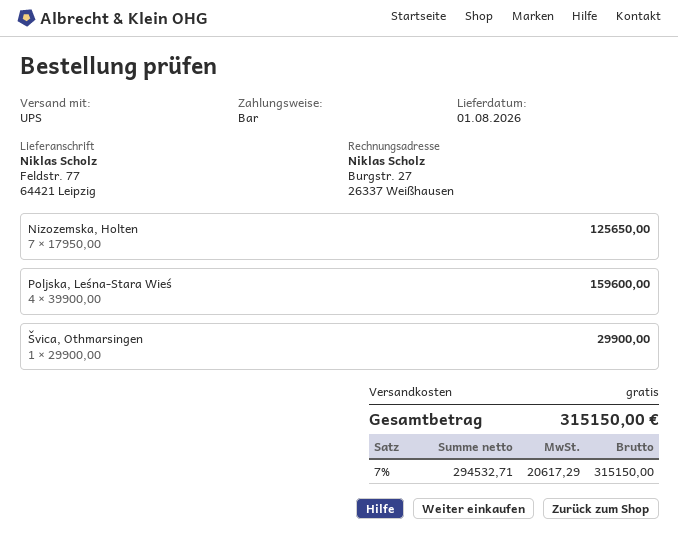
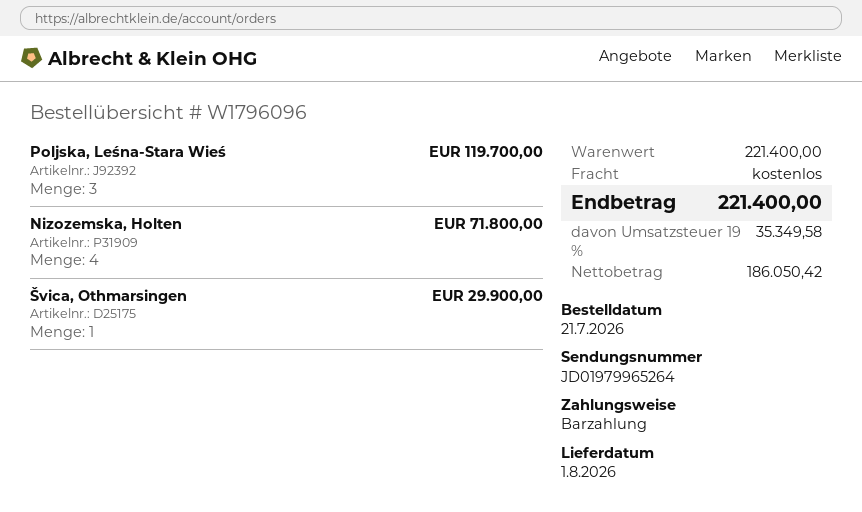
Nizozemska, Holten: 7 for 125650.00 -> 4 for 71800.00
Poljska, Leśna-Stara Wieś: 4 for 159600.00 -> 3 for 119700.00
net: 294532.71 -> 186050.42
tax: 7% = 20617.29 -> 19% = 35349.58
total: 315150.00 -> 221400.00

